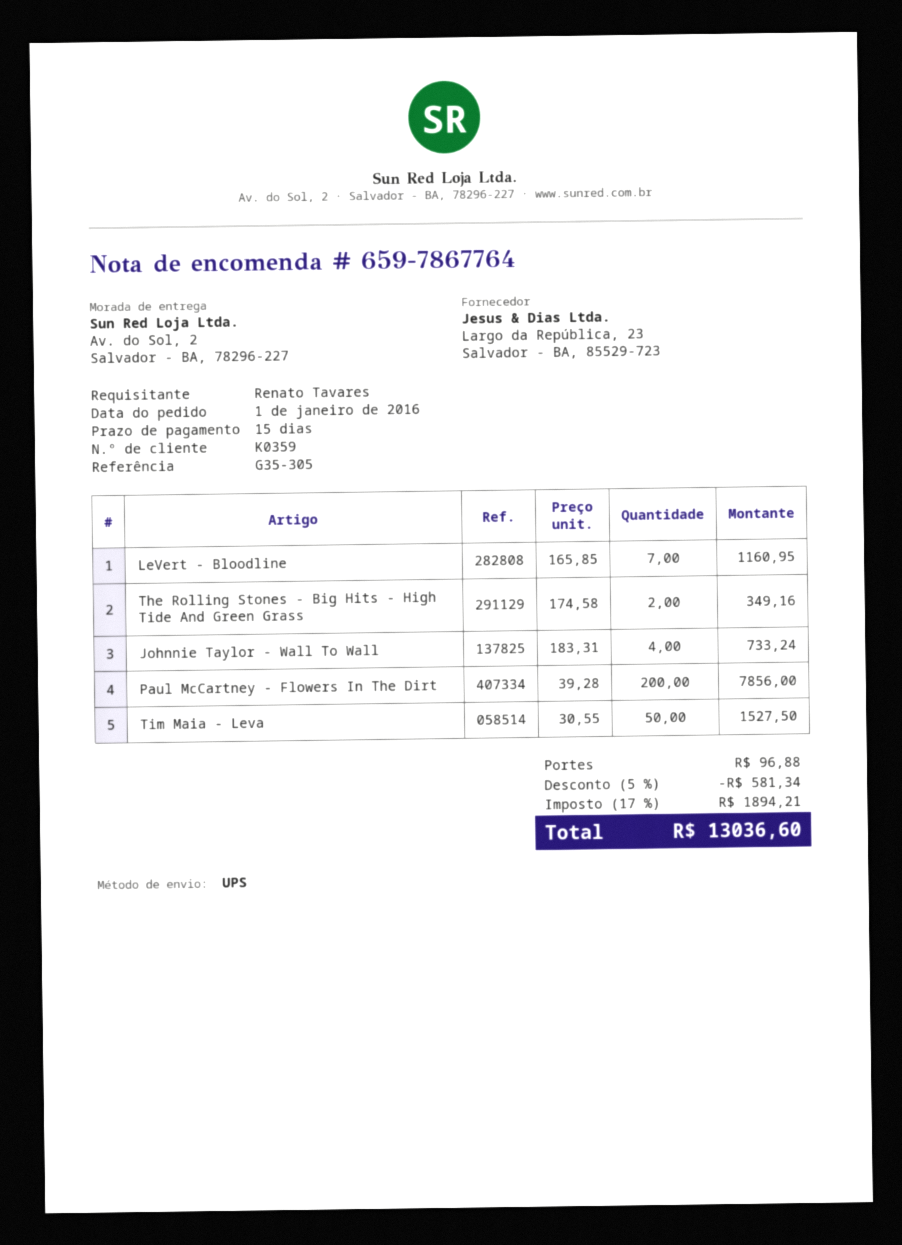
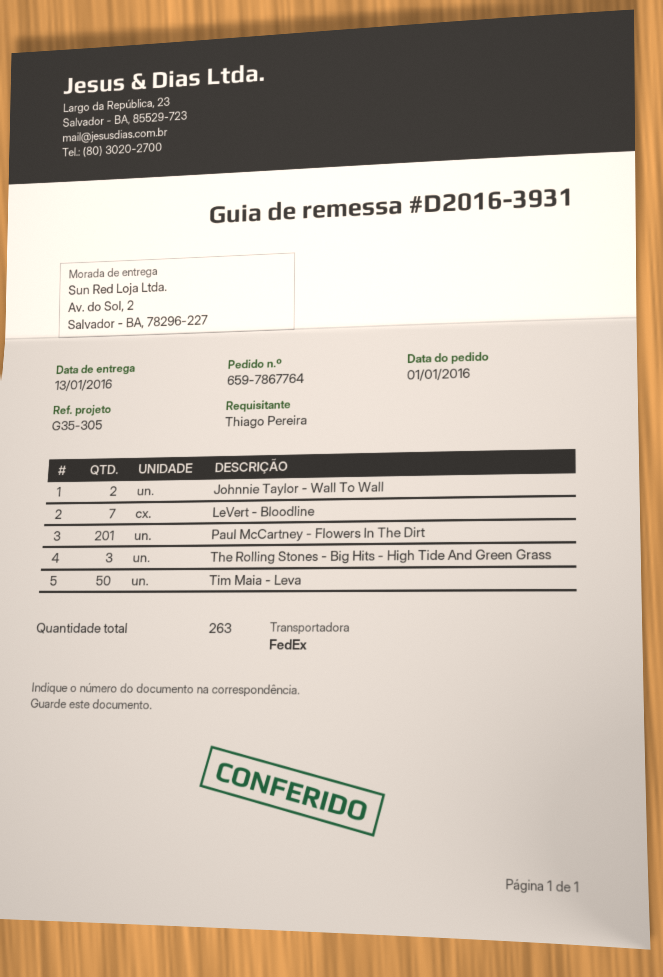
ordered by: Renato Tavares -> Thiago Pereira
shipping method: UPS -> FedEx
The Rolling Stones - Big Hits - High Tide And Green Grass: 2 -> 3
Johnnie Taylor - Wall To Wall: 4 -> 2
Paul McCartney - Flowers In The Dirt: 200 -> 201

